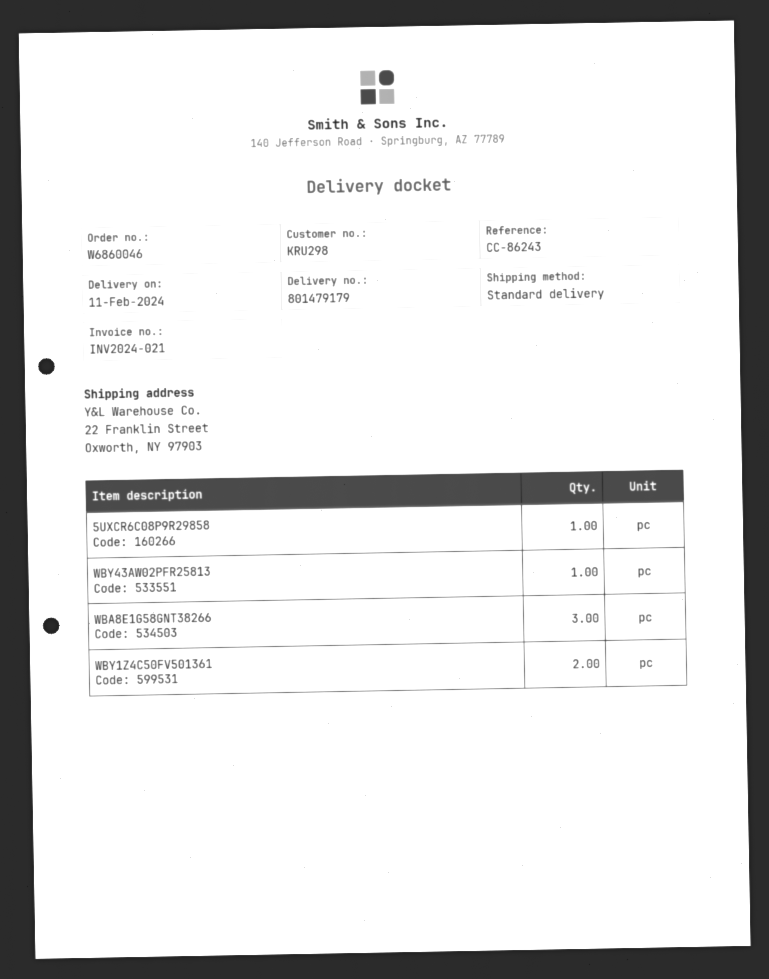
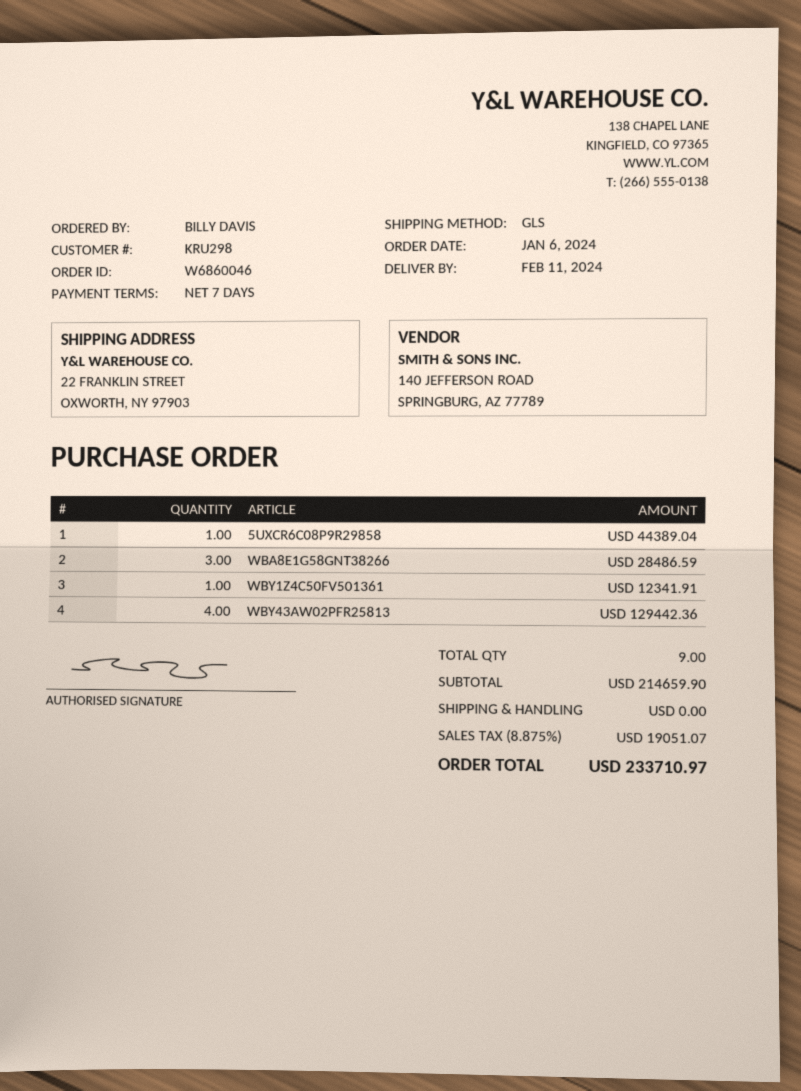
shipping method: standard -> GLS
WBY43AW02PFR25813: 1 -> 4
WBY1Z4C50FV501361: 2 -> 1

